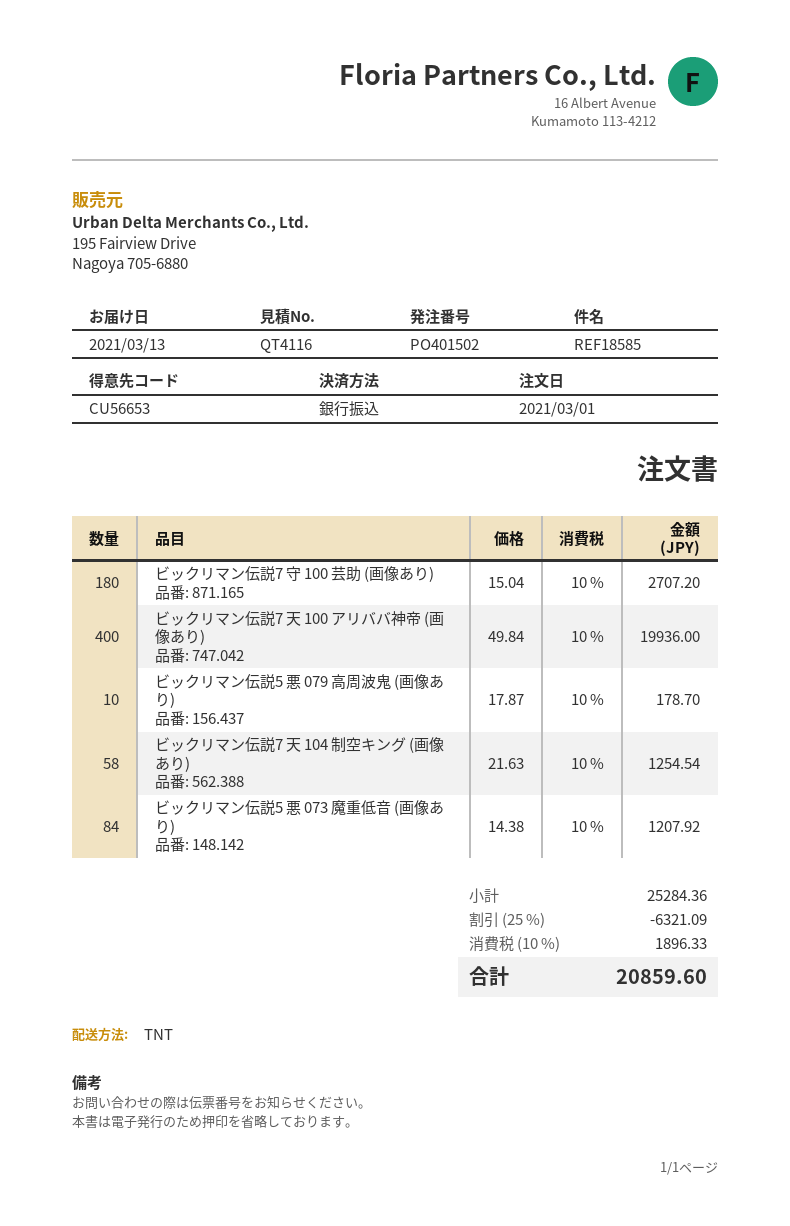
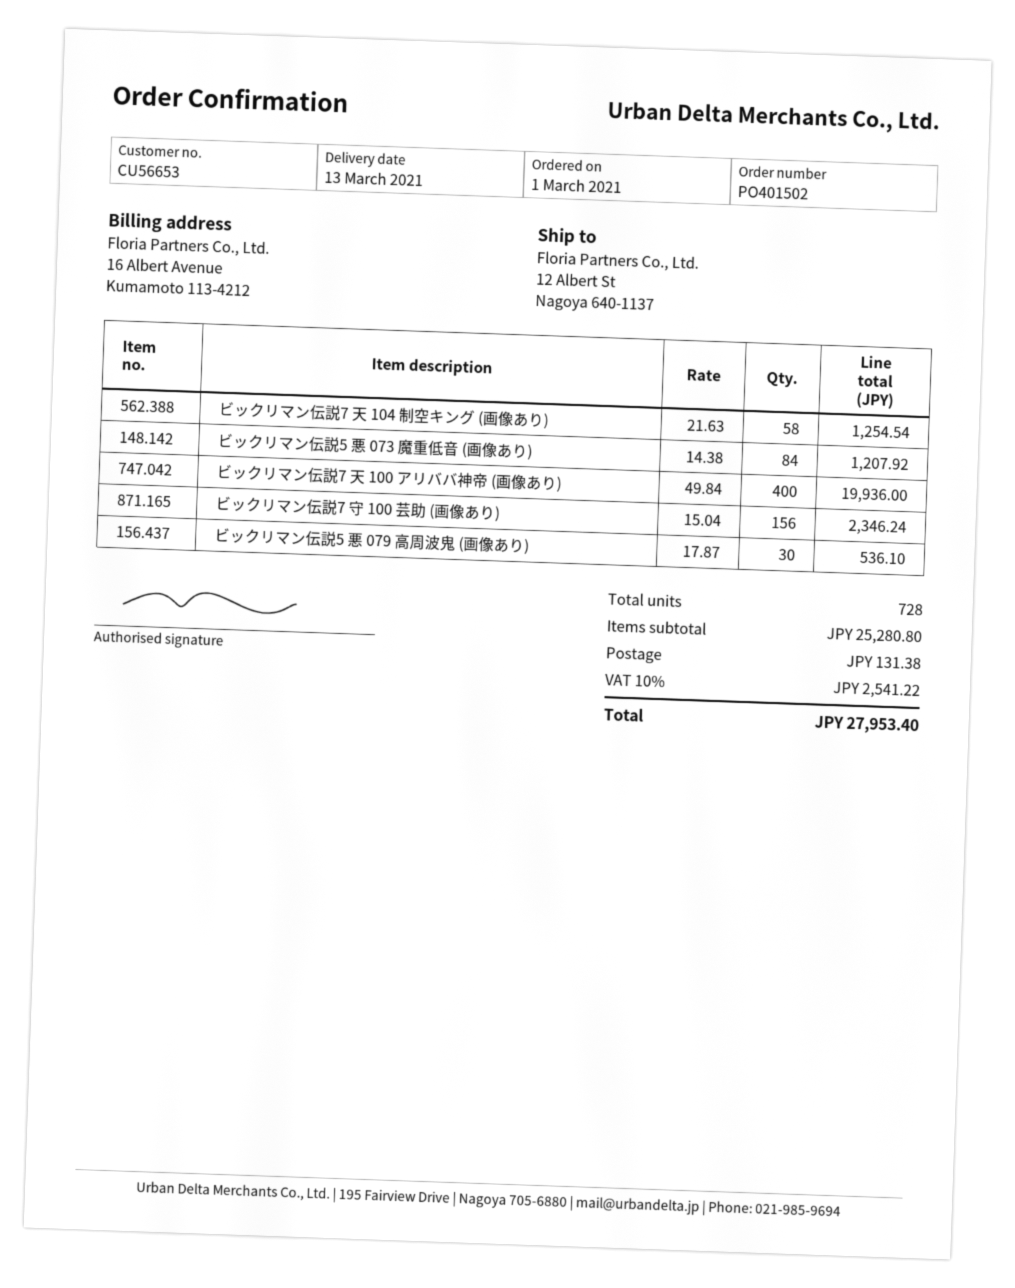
ビックリマン伝説7 守 100 芸助 (画像あり): 180 x 15.04 = 2707.20 -> 156 x 15.04 = 2346.24
ビックリマン伝説5 悪 079 高周波鬼 (画像あり): 10 x 17.87 = 178.70 -> 30 x 17.87 = 536.10
subtotal: 25284.36 -> 25280.80
discount: 25% = 6321.09 -> none
shipping: none -> 131.38
tax: 10% = 1896.33 -> 10% = 2541.22
total: 20859.60 -> 27953.40

